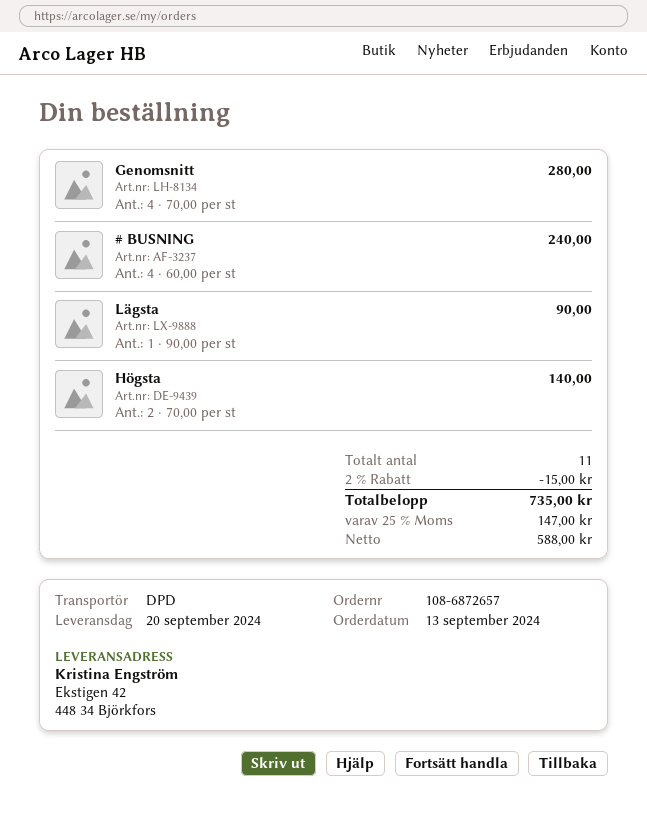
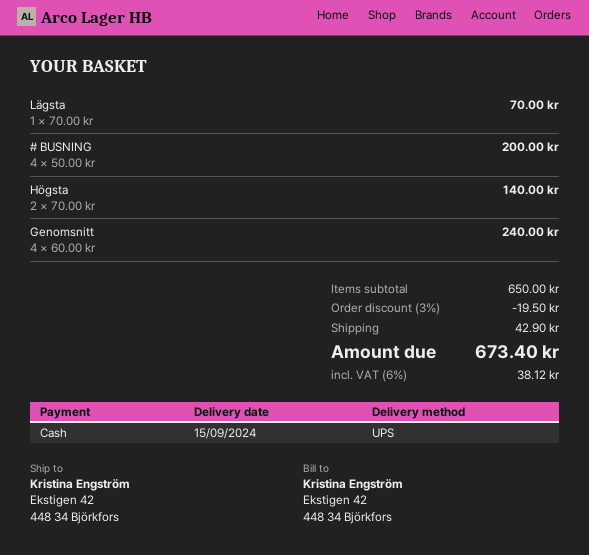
delivery date: 2024-09-20 -> 2024-09-15
shipping method: DPD -> UPS
Genomsnitt: 4 x 70.00 = 280.00 -> 4 x 60.00 = 240.00
# BUSNING: 4 x 60.00 = 240.00 -> 4 x 50.00 = 200.00
Lägsta: 1 x 90.00 = 90.00 -> 1 x 70.00 = 70.00
discount: 2% = 15.00 -> 3% = 19.50
shipping: none -> 42.90
tax: 25% = 147.00 -> 6% = 38.12
total: 735.00 -> 673.40

